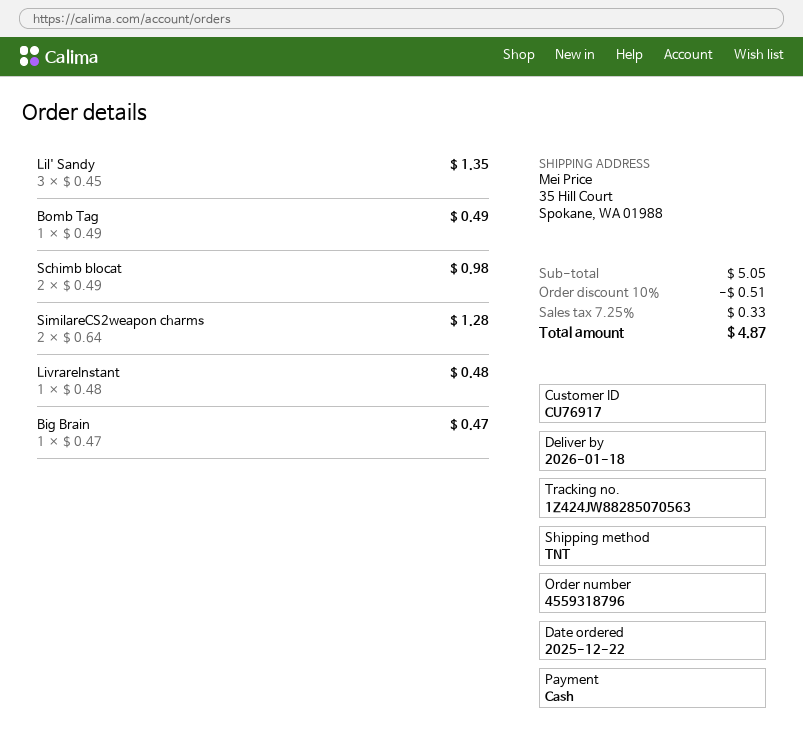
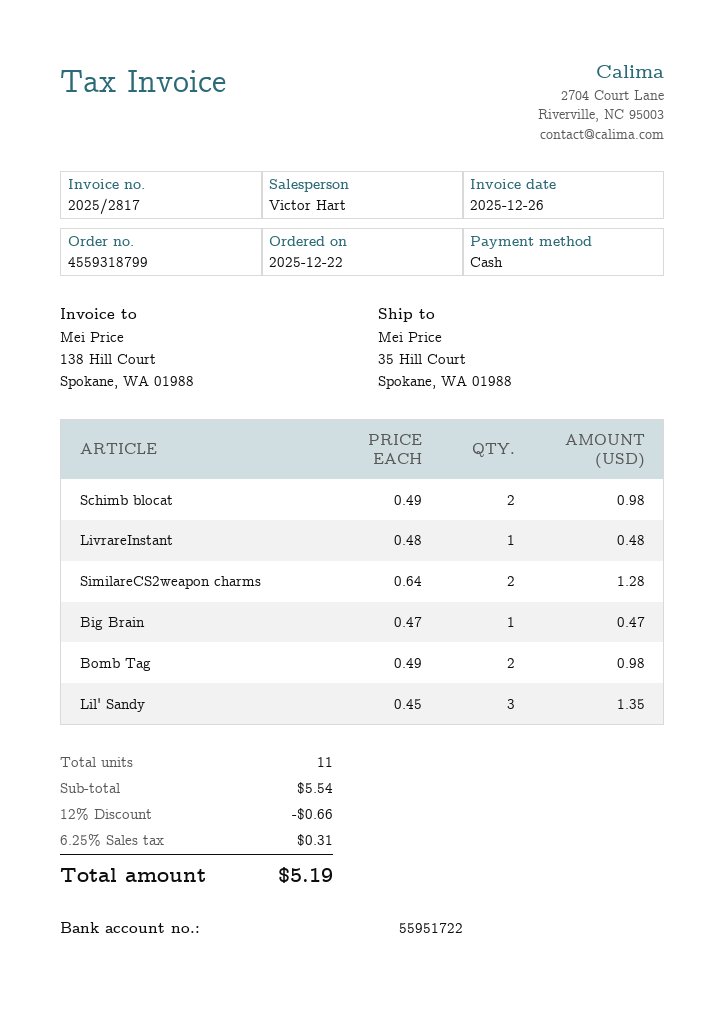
order number: 4559318796 -> 4559318799
Bomb Tag: 1 x 0.49 = 0.49 -> 2 x 0.49 = 0.98
subtotal: 5.05 -> 5.54
discount: 10% = 0.51 -> 12% = 0.66
tax: 7.25% = 0.33 -> 6.25% = 0.31
total: 4.87 -> 5.19

